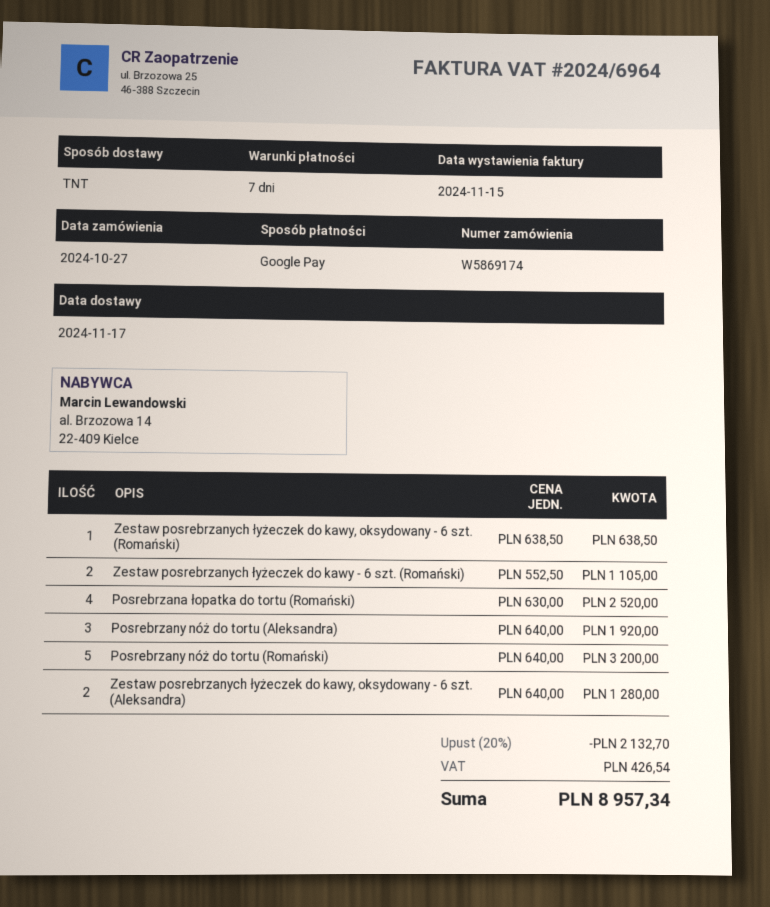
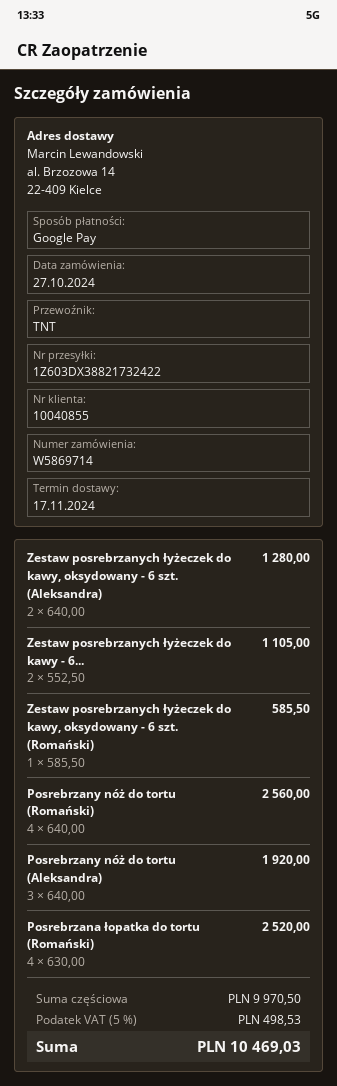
order number: W5869174 -> W5869714
Zestaw posrebrzanych łyżeczek do kawy, oksydowany - 6 szt. (Romański): 1 x 638.50 = 638.50 -> 1 x 585.50 = 585.50
Posrebrzany nóż do tortu (Romański): 5 x 640.00 = 3200.00 -> 4 x 640.00 = 2560.00
discount: 20% = 2132.70 -> none
tax: 426.54 -> 498.53
total: 8957.34 -> 10469.03

